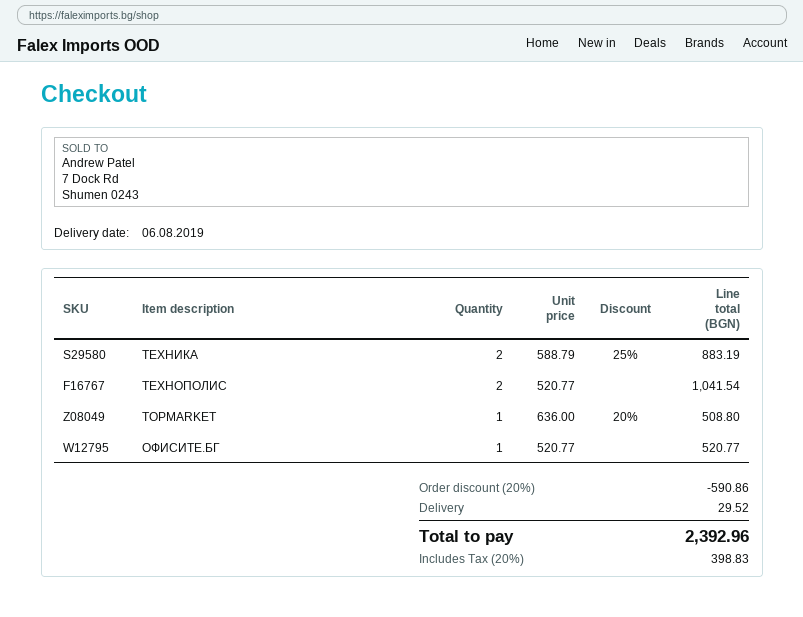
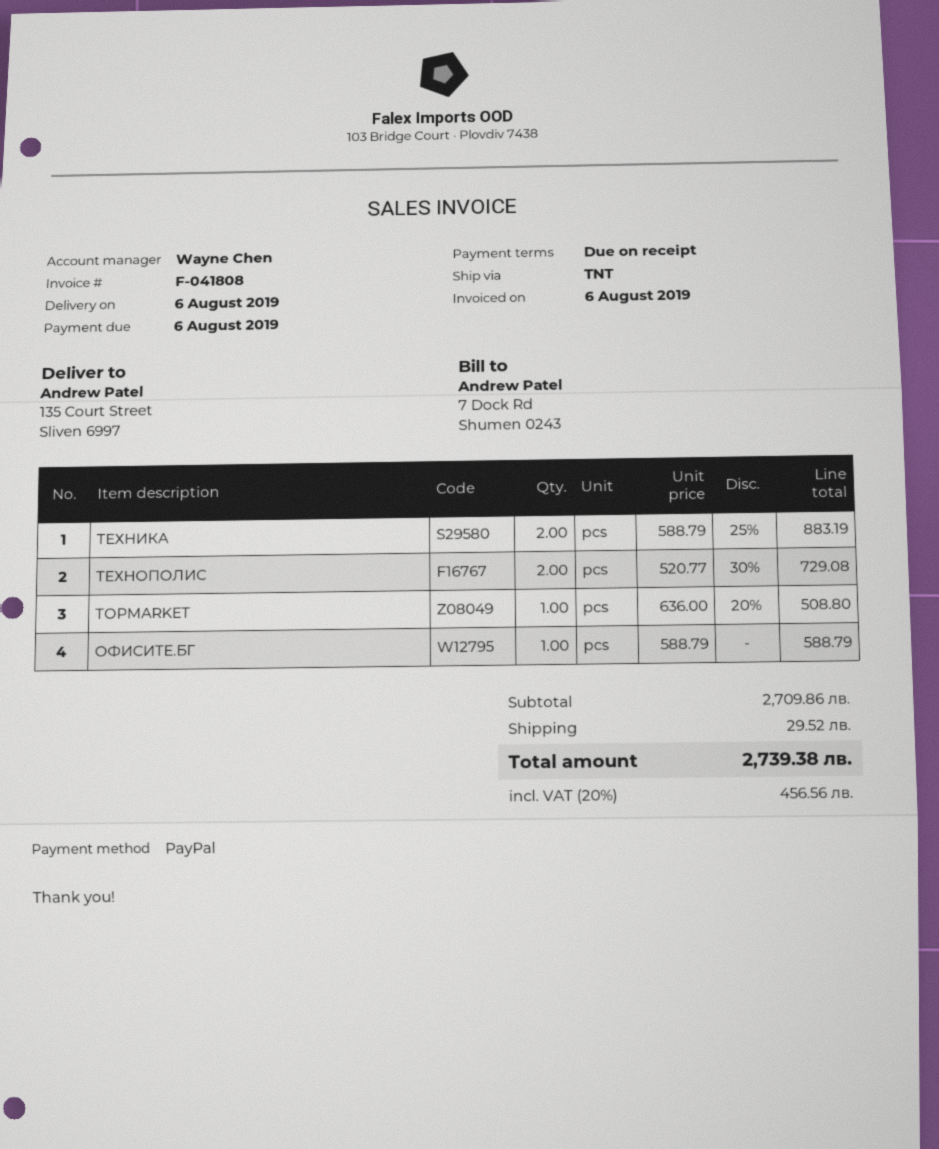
ТЕХНОПОЛИС: 2 x 520.77 = 1041.54 -> 2 x 520.77 - 30% = 729.08
ОФИСИТЕ.БГ: 1 x 520.77 = 520.77 -> 1 x 588.79 = 588.79
discount: 20% = 590.86 -> none
tax: 20% = 398.83 -> 20% = 456.56
total: 2392.96 -> 2739.38

